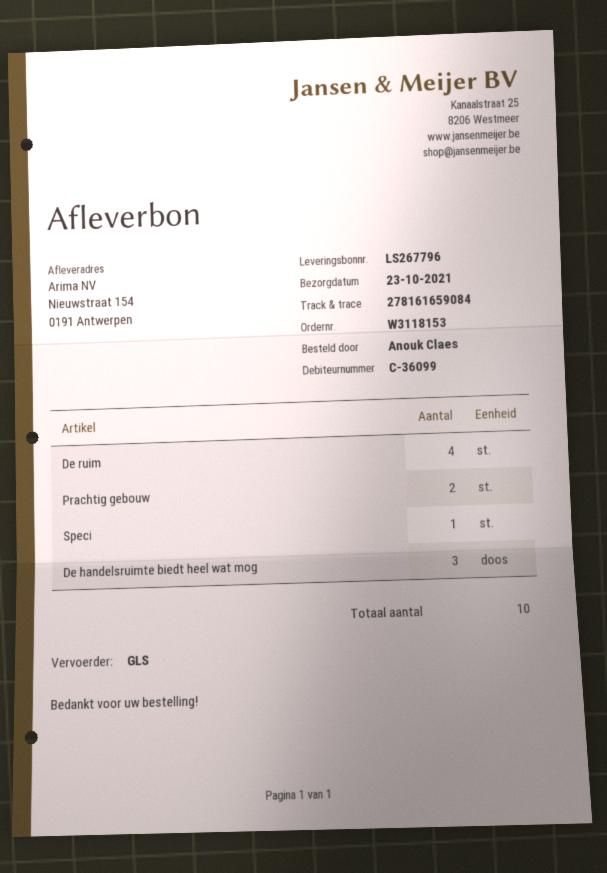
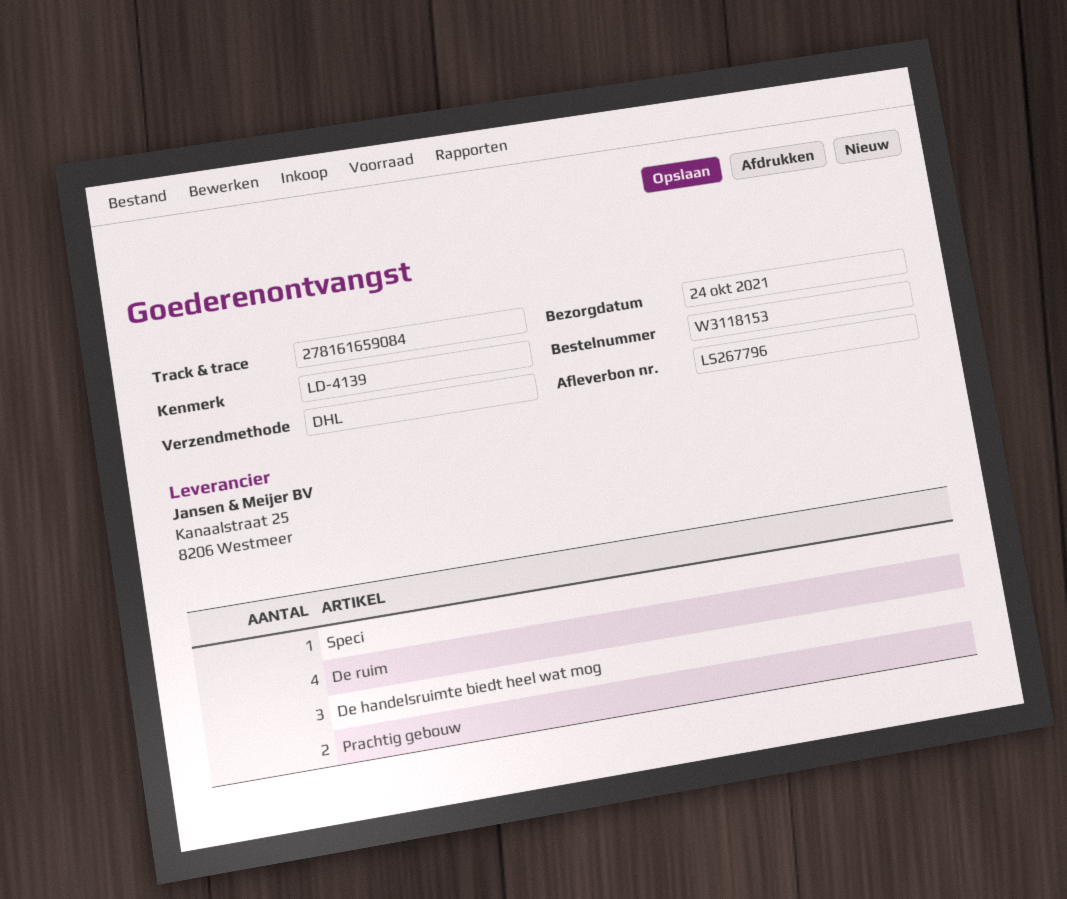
delivery date: 2021-10-23 -> 2021-10-24
shipping method: GLS -> DHL

